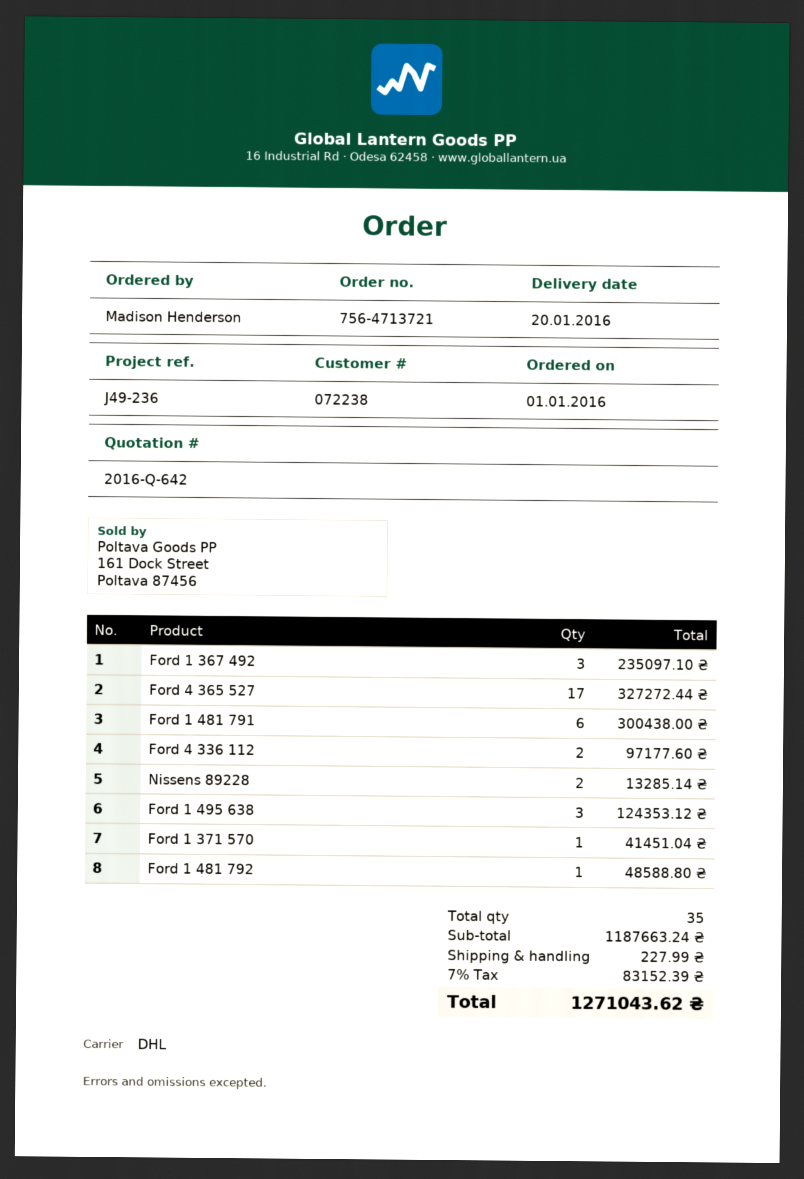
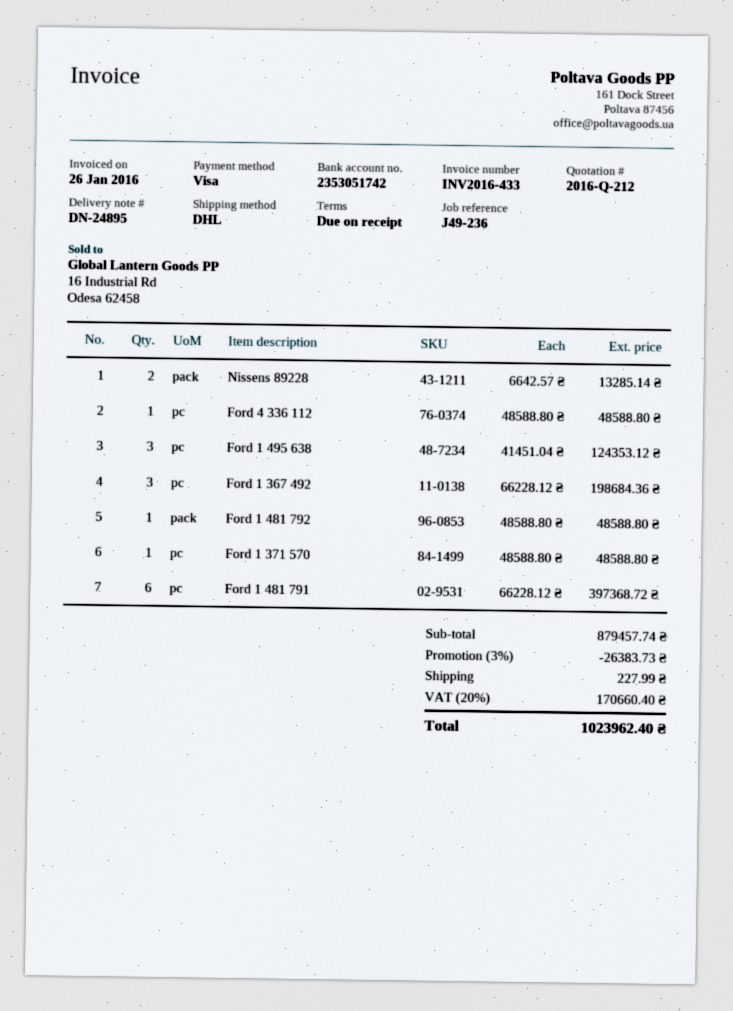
quote number: 2016-Q-642 -> 2016-Q-212
Ford 1 367 492: 3 for 235097.10 -> 3 for 198684.36
Ford 4 365 527: 17 for 327272.44 -> none
Ford 1 481 791: 6 for 300438.00 -> 6 for 397368.72
Ford 4 336 112: 2 for 97177.60 -> 1 for 48588.80
Ford 1 371 570: 1 for 41451.04 -> 1 for 48588.80
subtotal: 1187663.24 -> 879457.74
discount: none -> 3% = 26383.73
tax: 7% = 83152.39 -> 20% = 170660.40
total: 1271043.62 -> 1023962.40

